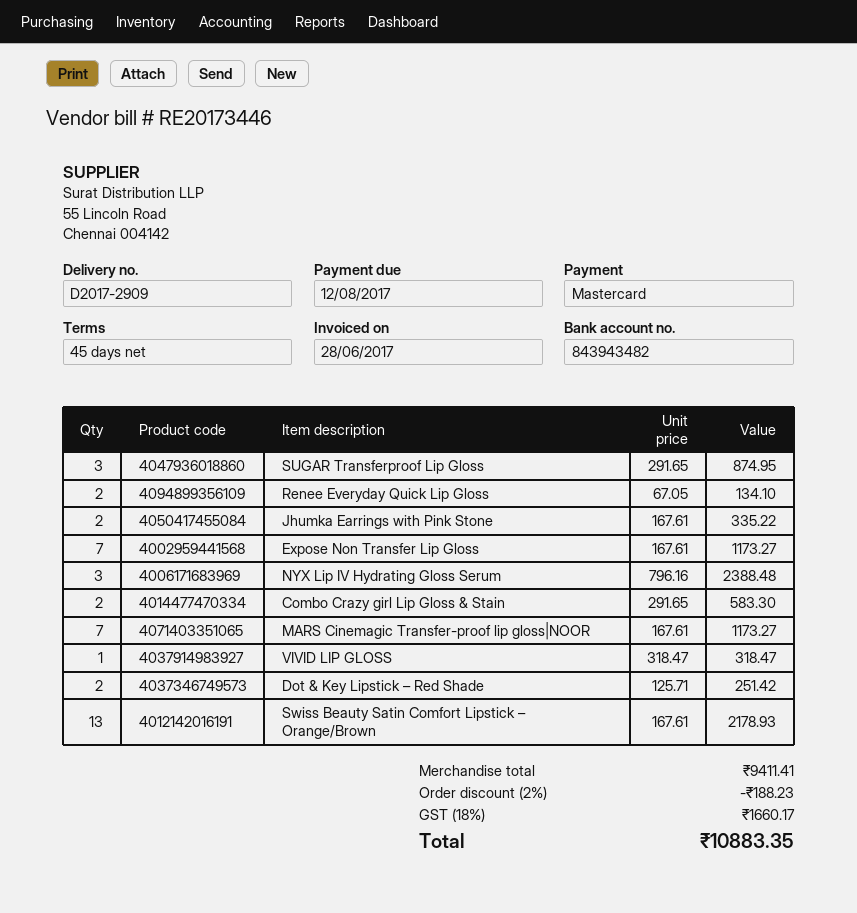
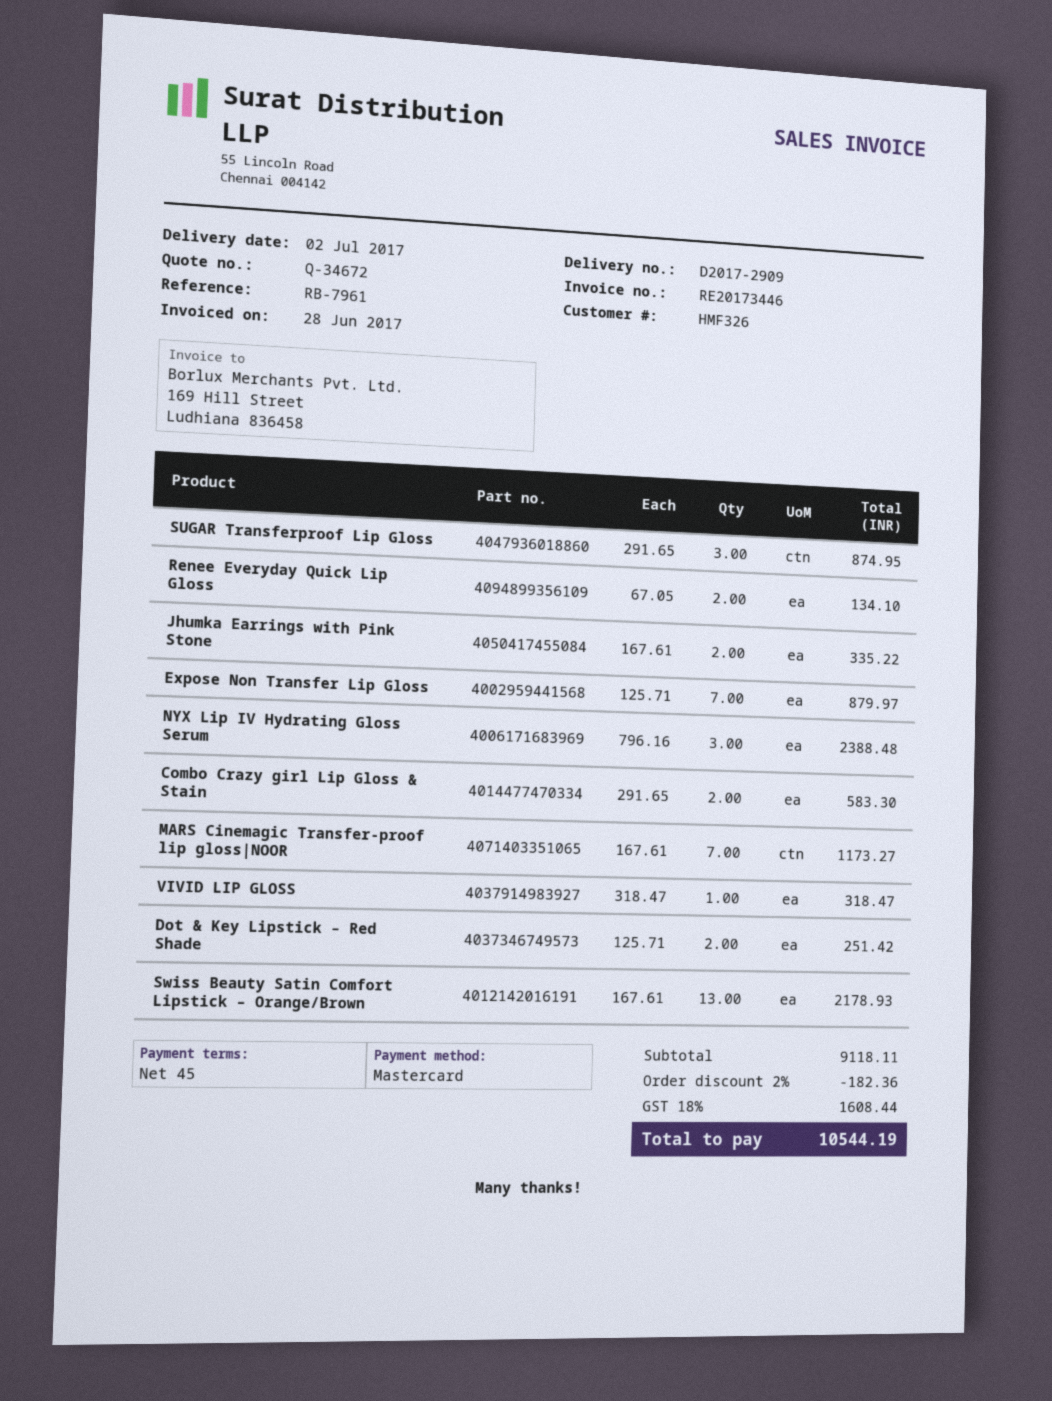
Expose Non Transfer Lip Gloss: 7 x 167.61 = 1173.27 -> 7 x 125.71 = 879.97
subtotal: 9411.41 -> 9118.11
discount: 2% = 188.23 -> 2% = 182.36
tax: 18% = 1660.17 -> 18% = 1608.44
total: 10883.35 -> 10544.19

